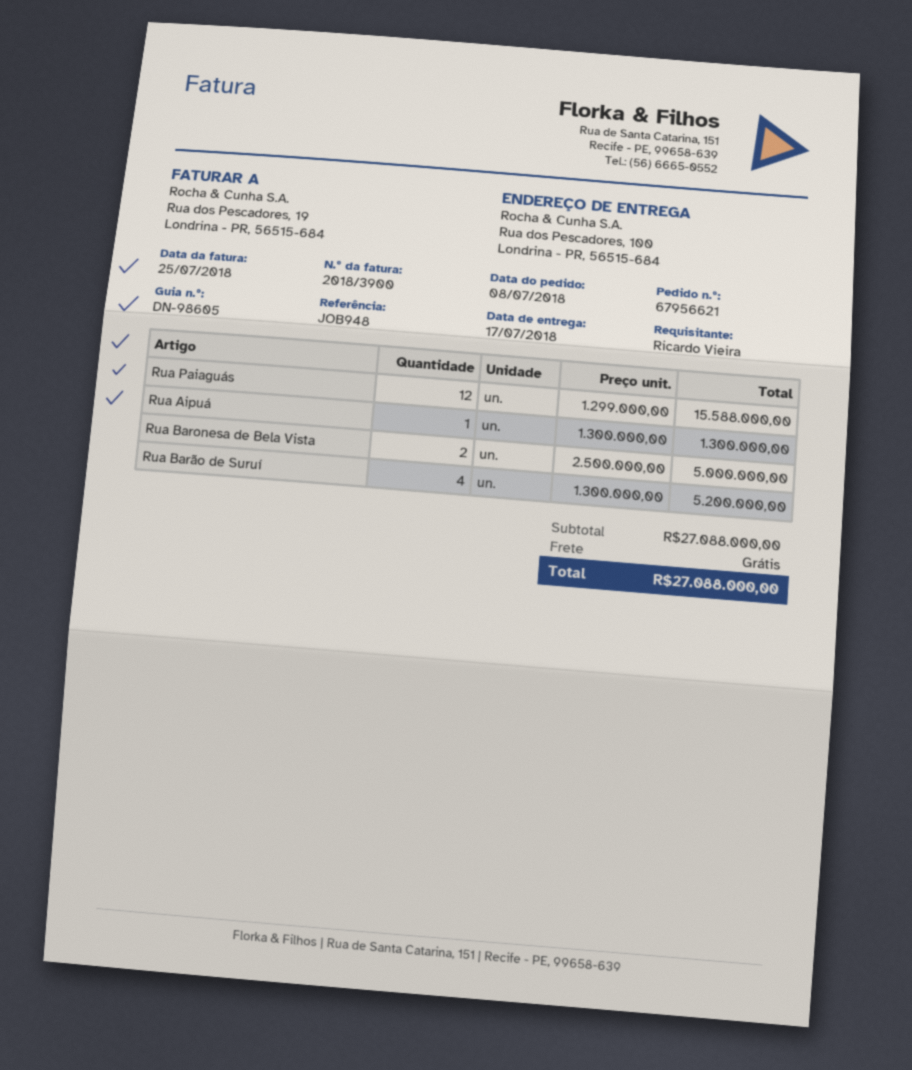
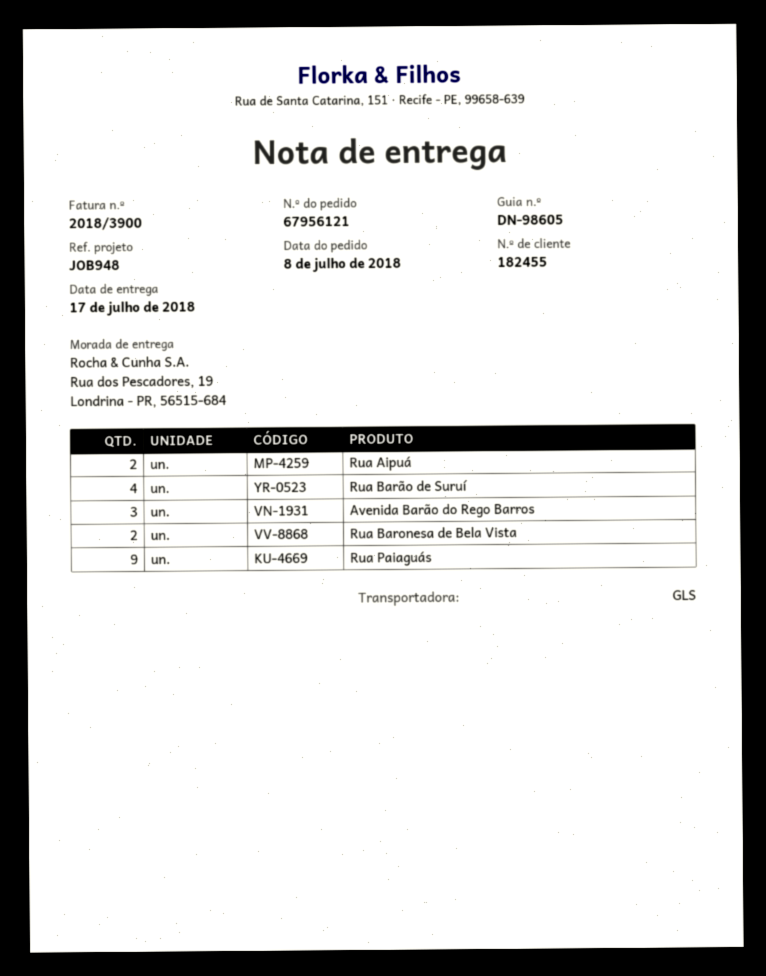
order number: 67956621 -> 67956121
ship to: Rua dos Pescadores, 100, Londrina - PR, 56515-684 -> Rua dos Pescadores, 19, Londrina - PR, 56515-684
Rua Paiaguás: 12 -> 9
Rua Aipuá: 1 -> 2
Avenida Barão do Rego Barros: none -> 3

